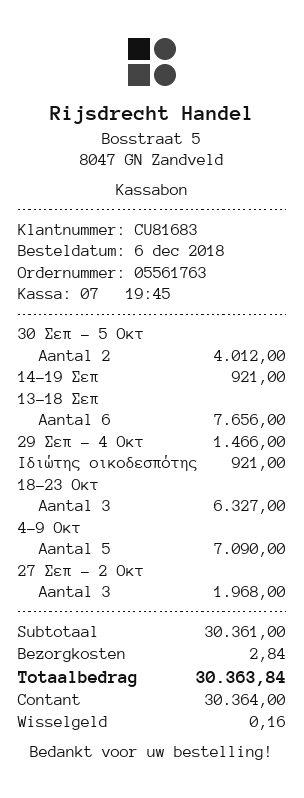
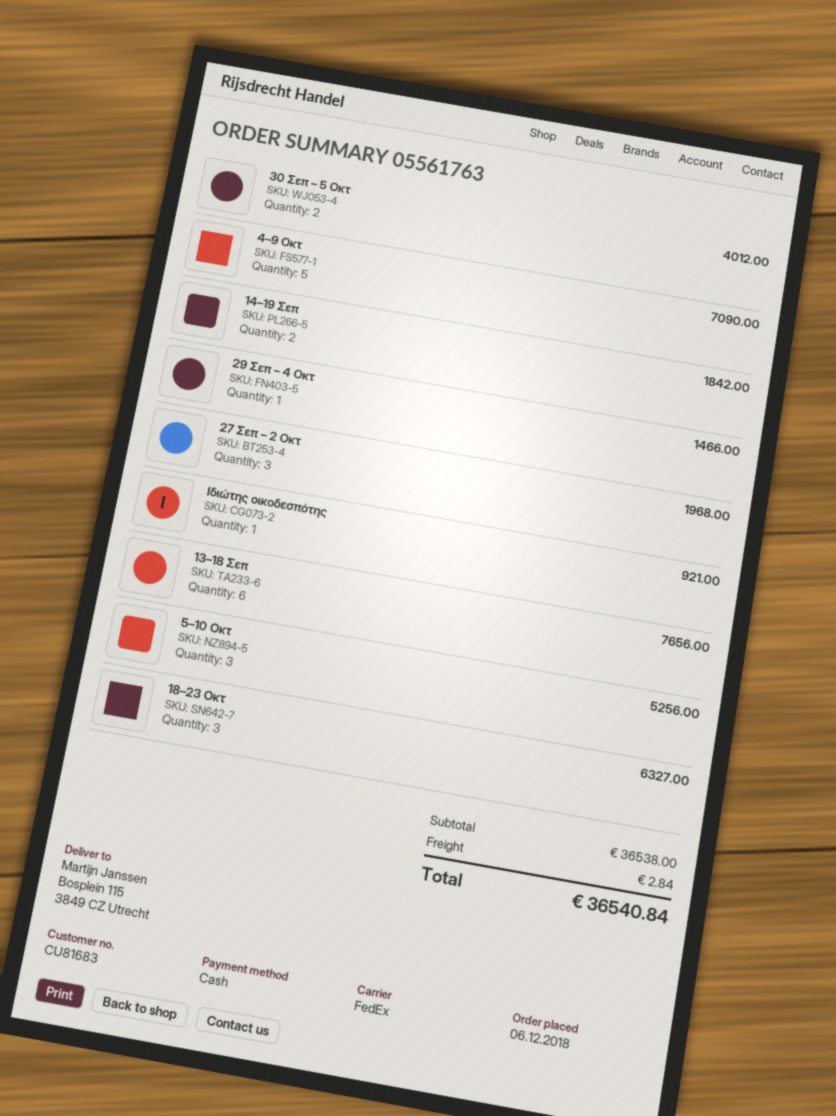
14–19 Σεπ: 1 for 921.00 -> 2 for 1842.00
5–10 Οκτ: none -> 3 for 5256.00
subtotal: 30361.00 -> 36538.00
total: 30363.84 -> 36540.84

